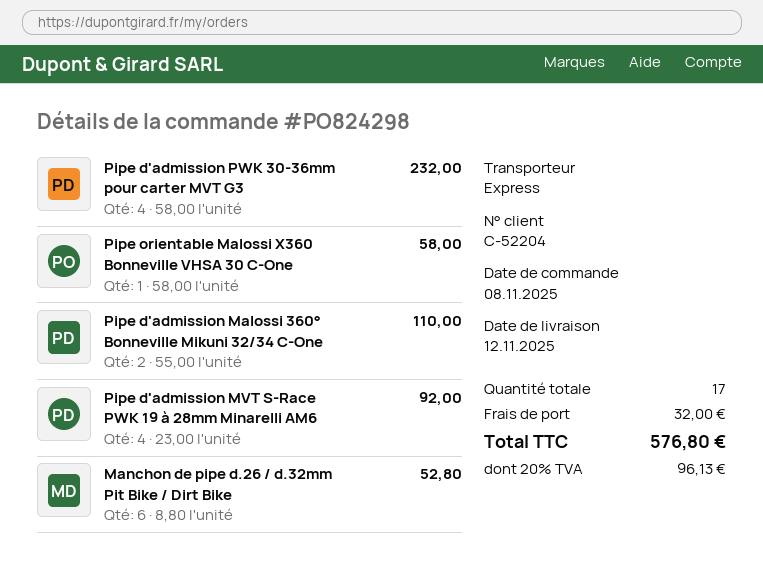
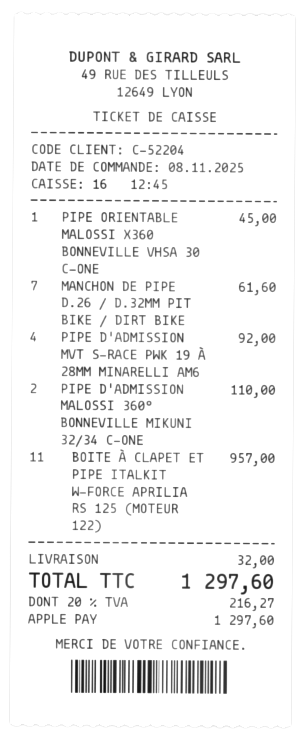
Pipe d'admission PWK 30-36mm pour carter MVT G3: 4 for 232.00 -> none
Pipe orientable Malossi X360 Bonneville VHSA 30 C-One: 1 for 58.00 -> 1 for 45.00
Manchon de pipe d.26 / d.32mm Pit Bike / Dirt Bike: 6 for 52.80 -> 7 for 61.60
BOITE À CLAPET ET PIPE ITALKIT W-FORCE APRILIA RS 125 (MOTEUR 122): none -> 11 for 957.00
tax: 20% = 96.13 -> 20% = 216.27
total: 576.80 -> 1297.60

